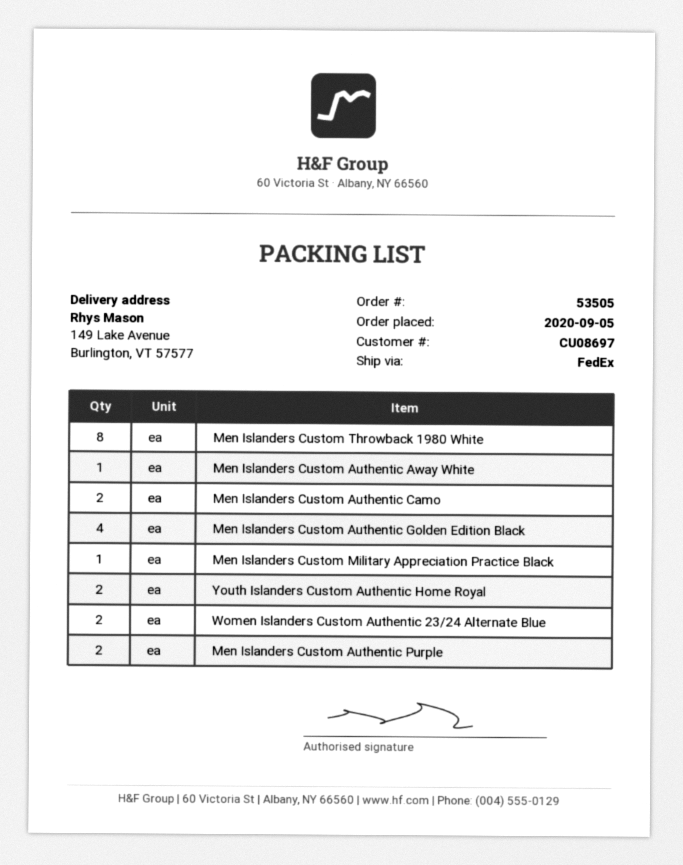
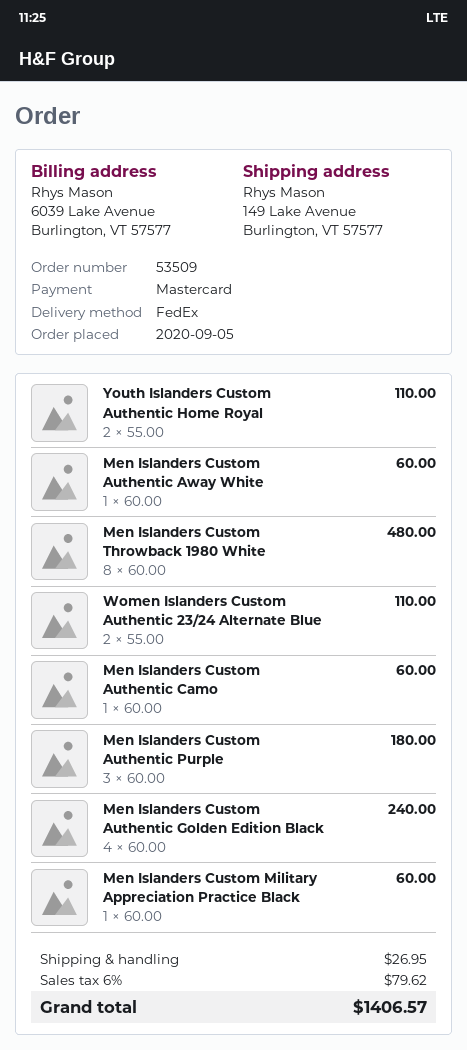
order number: 53505 -> 53509
Men Islanders Custom Authentic Camo: 2 -> 1
Men Islanders Custom Authentic Purple: 2 -> 3

